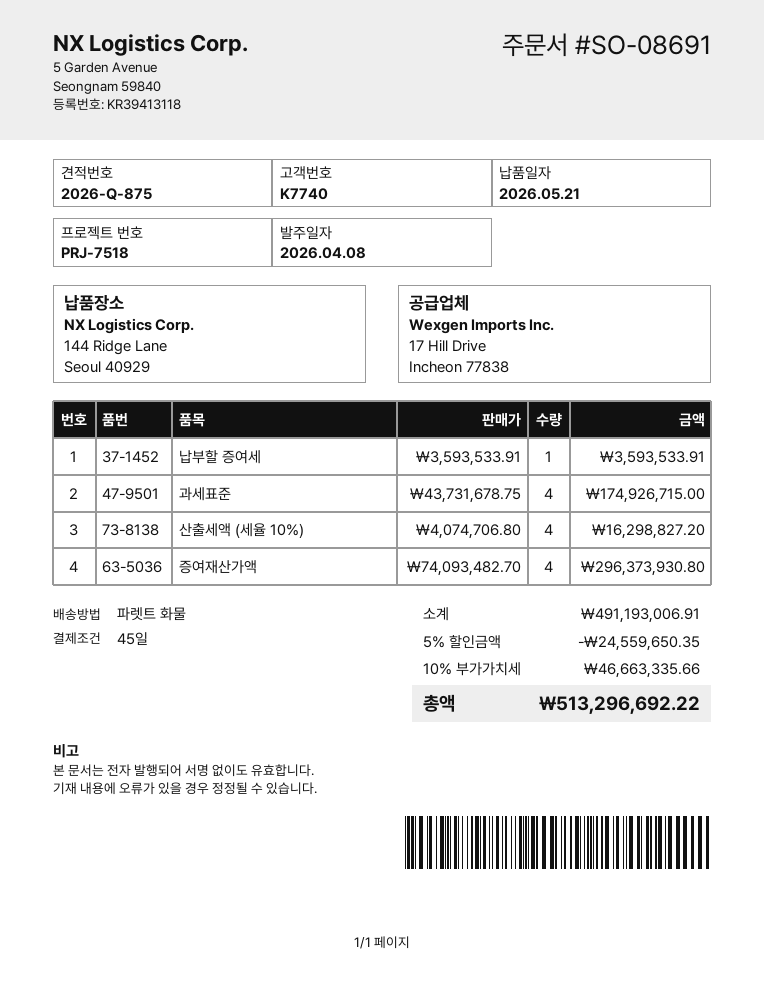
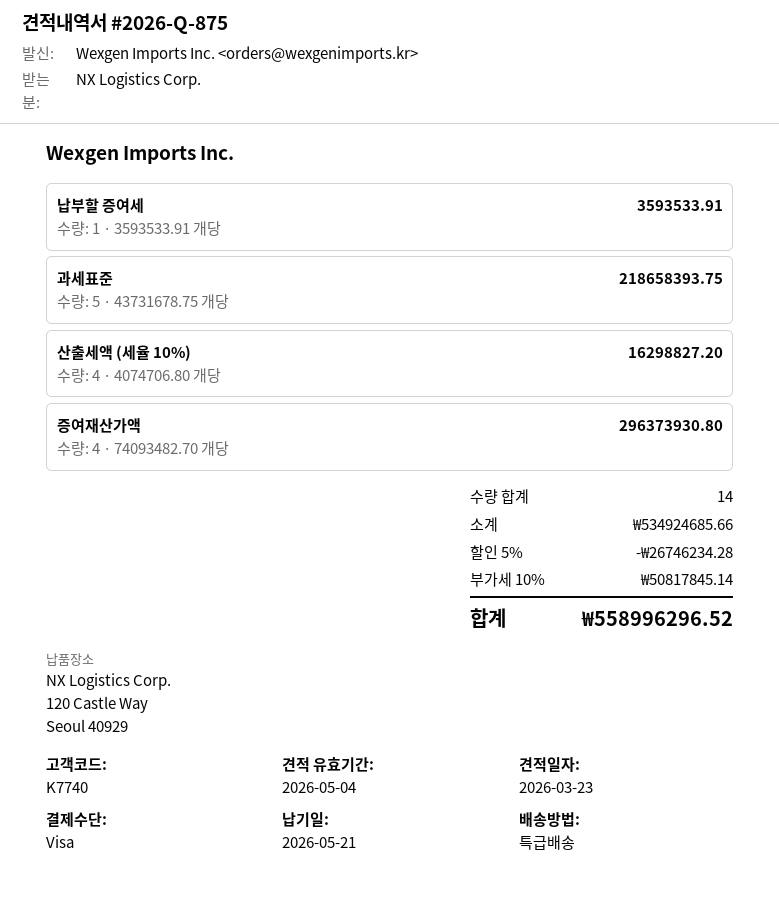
shipping method: pallet freight -> express
ship to: 144 Ridge Lane, Seoul 40929 -> 120 Castle Way, Seoul 40929
과세표준: 4 x 43731678.75 = 174926715.00 -> 5 x 43731678.75 = 218658393.75
subtotal: 491193006.91 -> 534924685.66
discount: 5% = 24559650.35 -> 5% = 26746234.28
tax: 10% = 46663335.66 -> 10% = 50817845.14
total: 513296692.22 -> 558996296.52

